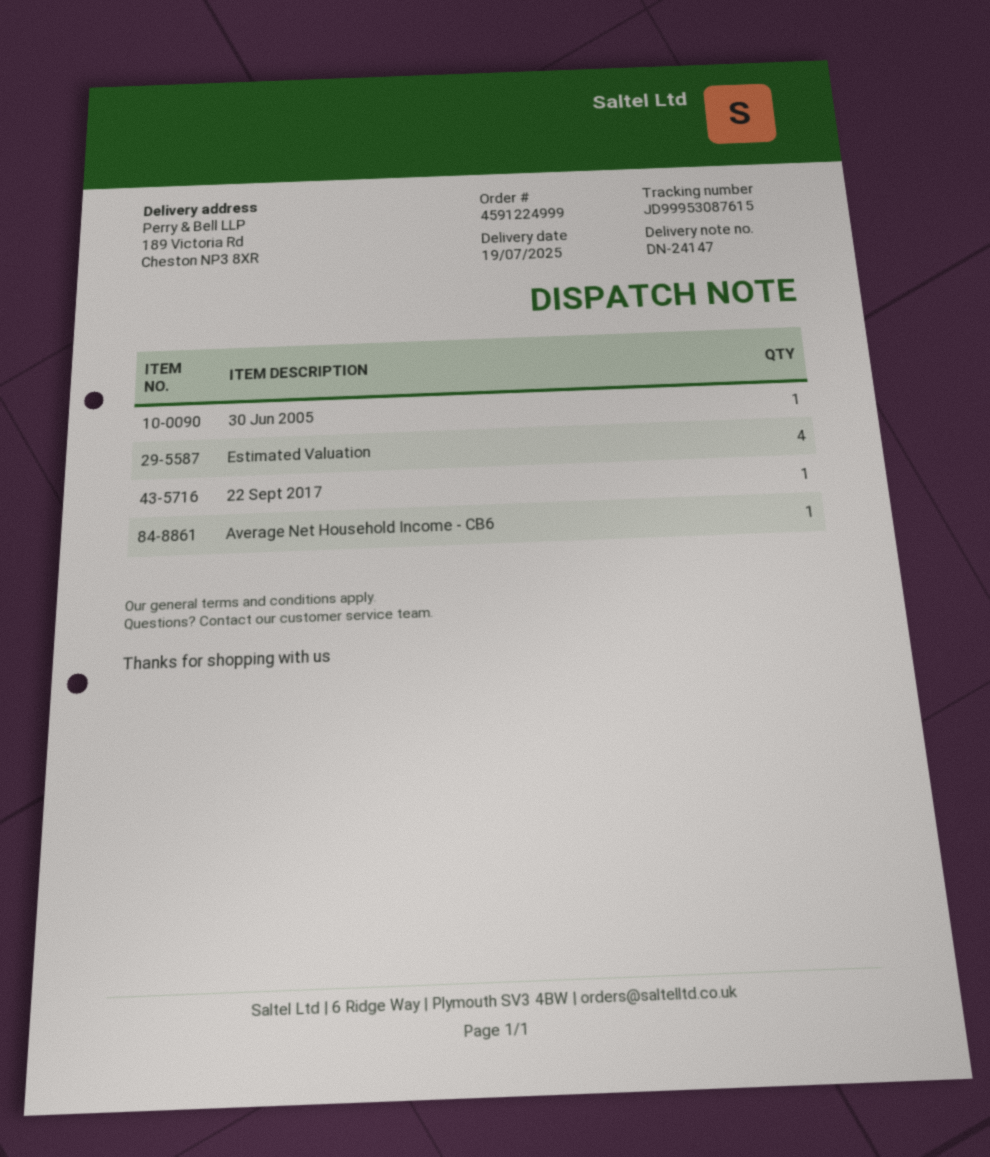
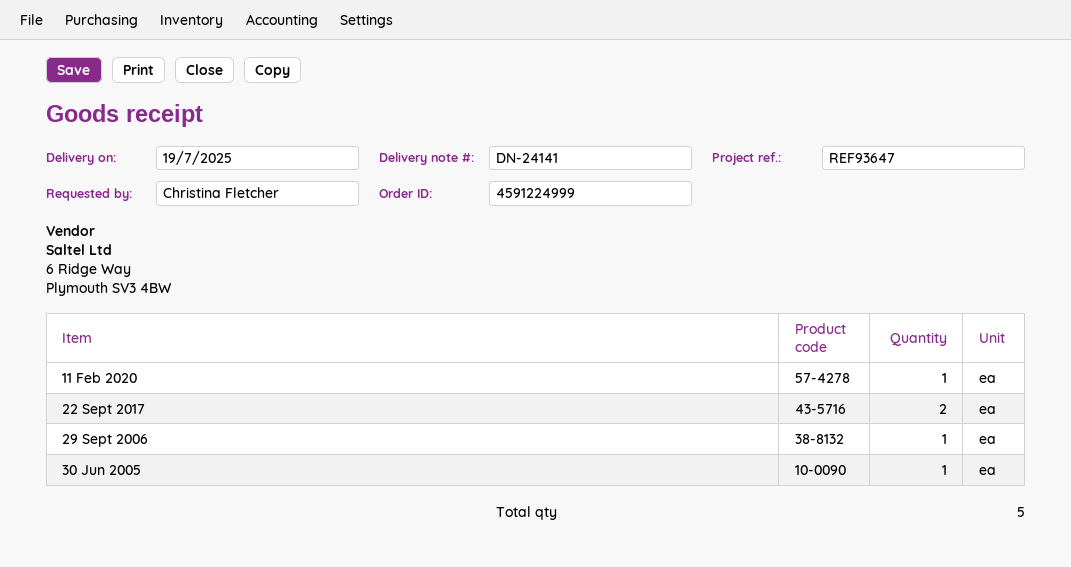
delivery note number: DN-24147 -> DN-24141
Estimated Valuation: 4 -> none
22 Sept 2017: 1 -> 2
Average Net Household Income - CB6: 1 -> none
11 Feb 2020: none -> 1
29 Sept 2006: none -> 1

